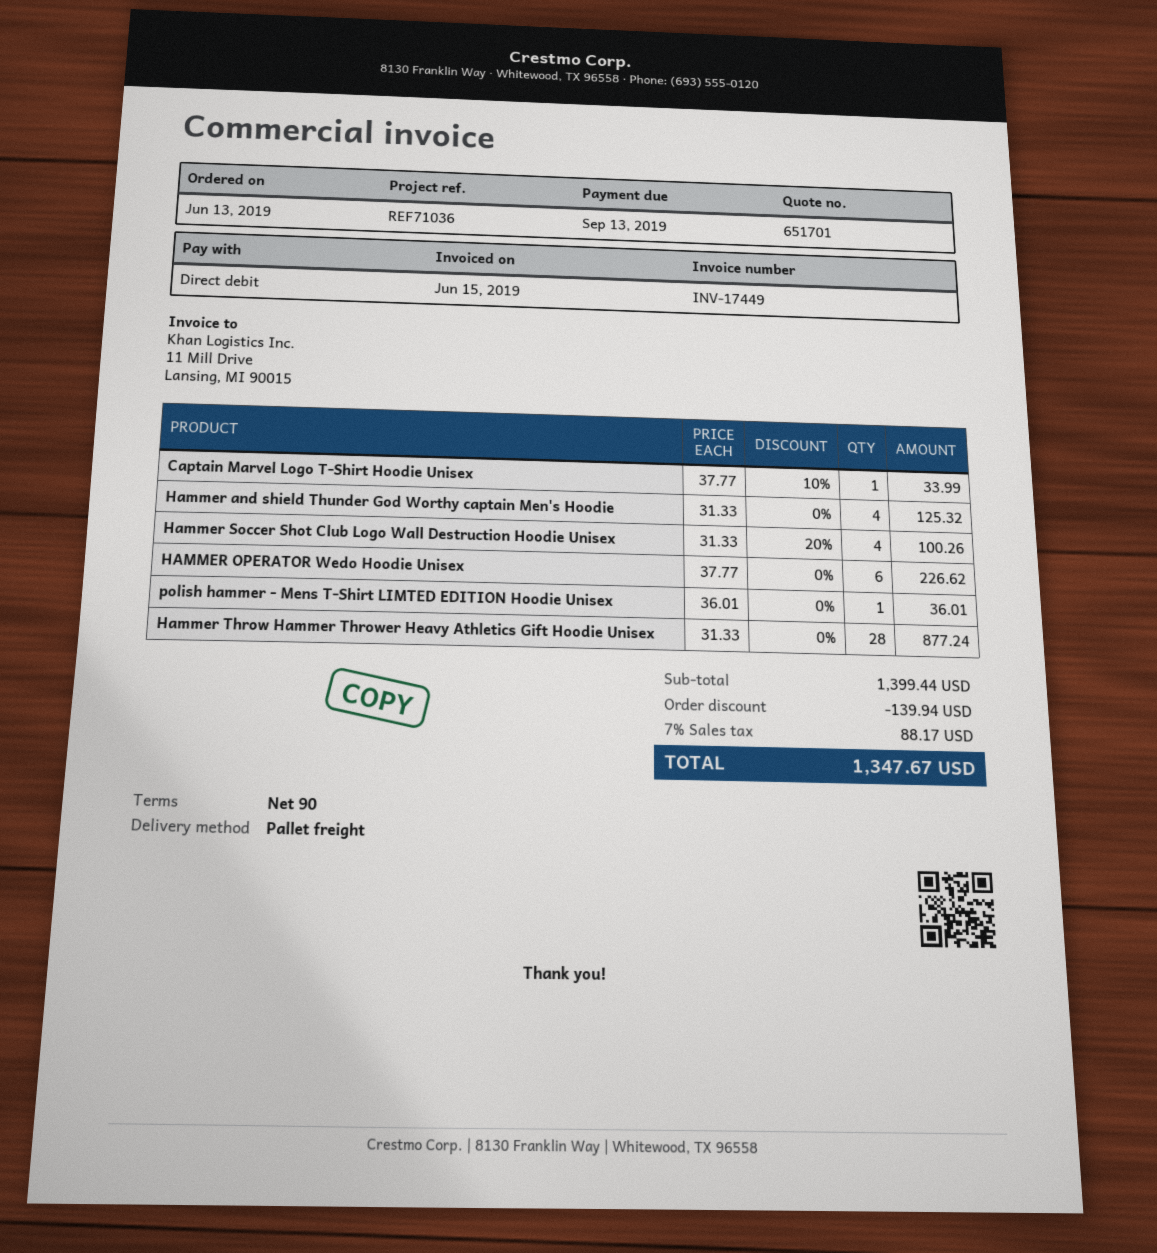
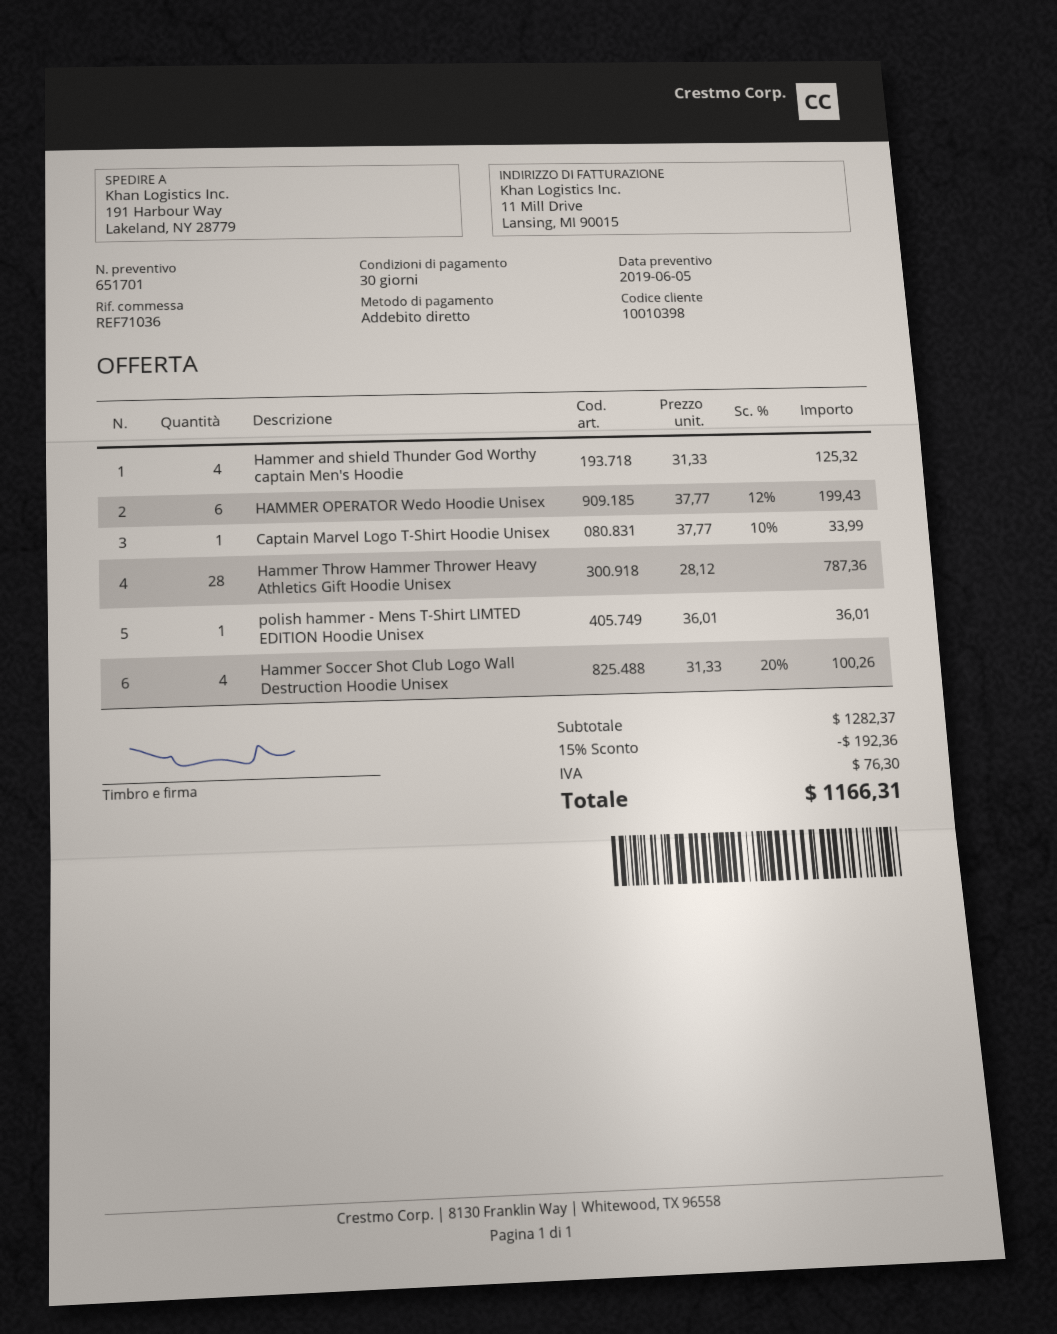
payment terms: 90 days -> 30 days
HAMMER OPERATOR Wedo Hoodie Unisex: 6 x 37.77 = 226.62 -> 6 x 37.77 - 12% = 199.43
Hammer Throw Hammer Thrower Heavy Athletics Gift Hoodie Unisex: 28 x 31.33 = 877.24 -> 28 x 28.12 = 787.36
subtotal: 1399.44 -> 1282.37
discount: 139.94 -> 192.36
tax: 88.17 -> 76.30
total: 1347.67 -> 1166.31

